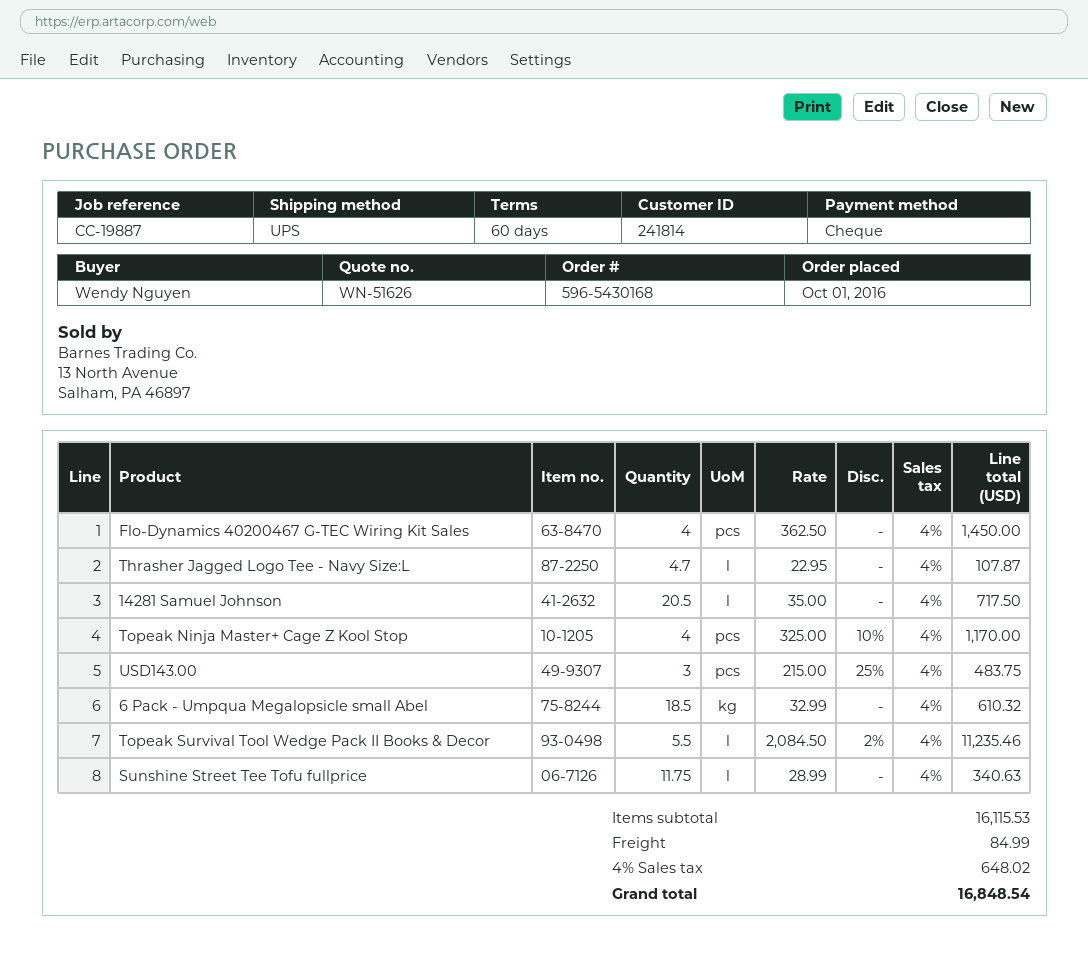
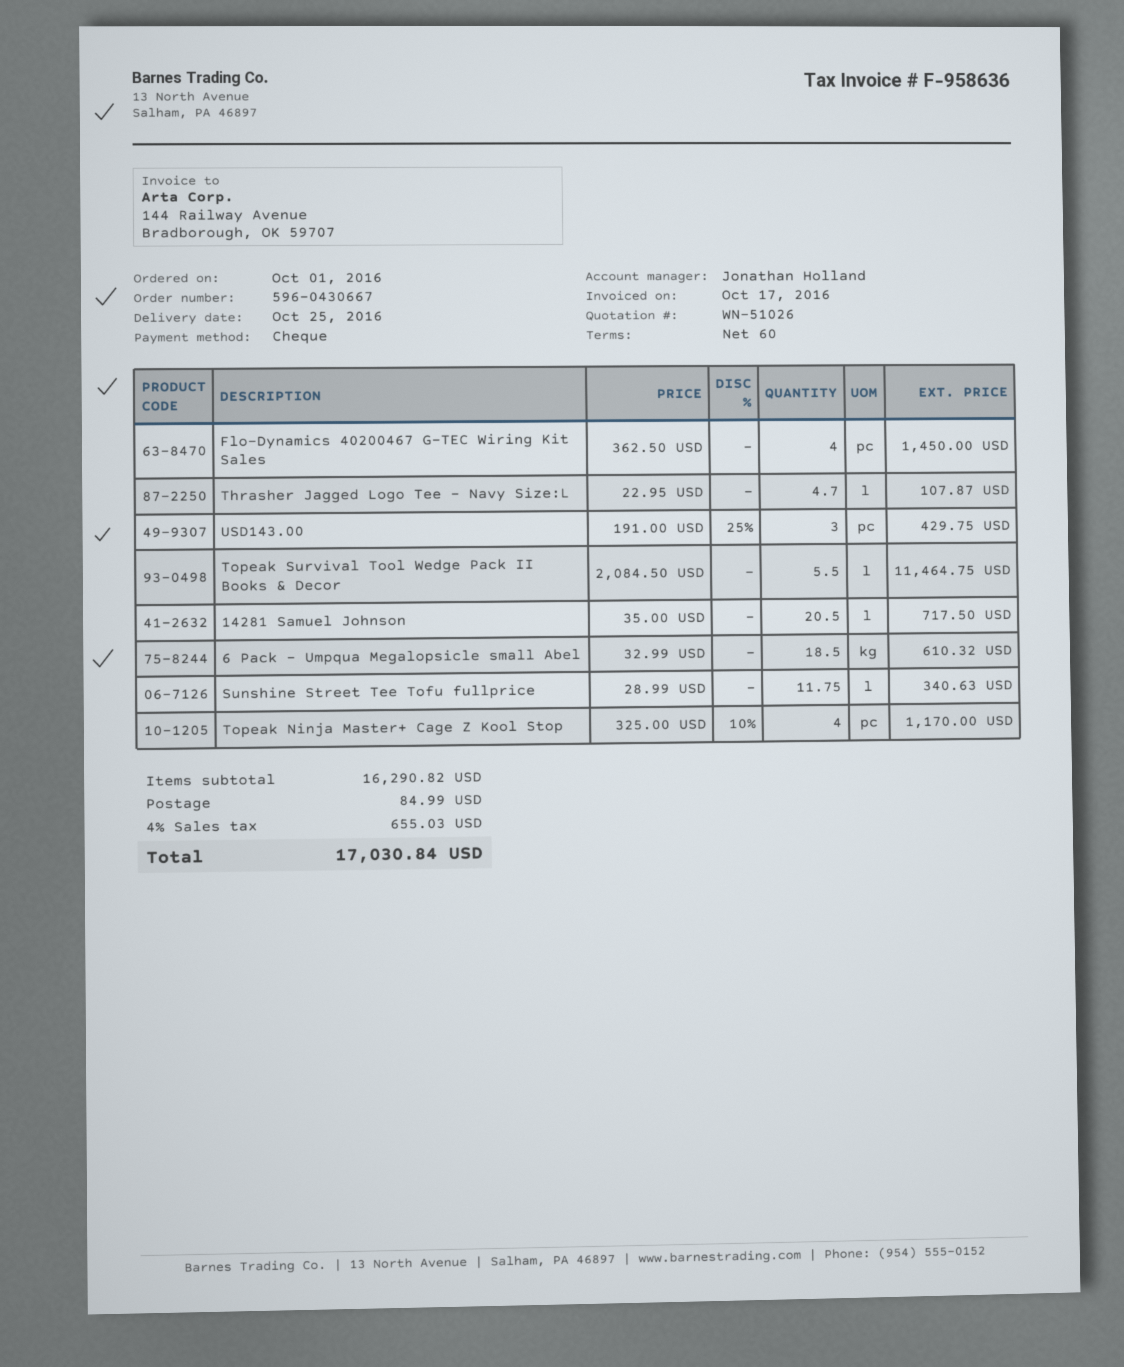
quote number: WN-51626 -> WN-51026
order number: 596-5430168 -> 596-0430667
USD143.00: 3 x 215.00 - 25% = 483.75 -> 3 x 191.00 - 25% = 429.75
Topeak Survival Tool Wedge Pack II Books & Decor: 5.5 x 2084.50 - 2% = 11235.46 -> 5.5 x 2084.50 = 11464.75
subtotal: 16115.53 -> 16290.82
tax: 4% = 648.02 -> 4% = 655.03
total: 16848.54 -> 17030.84

